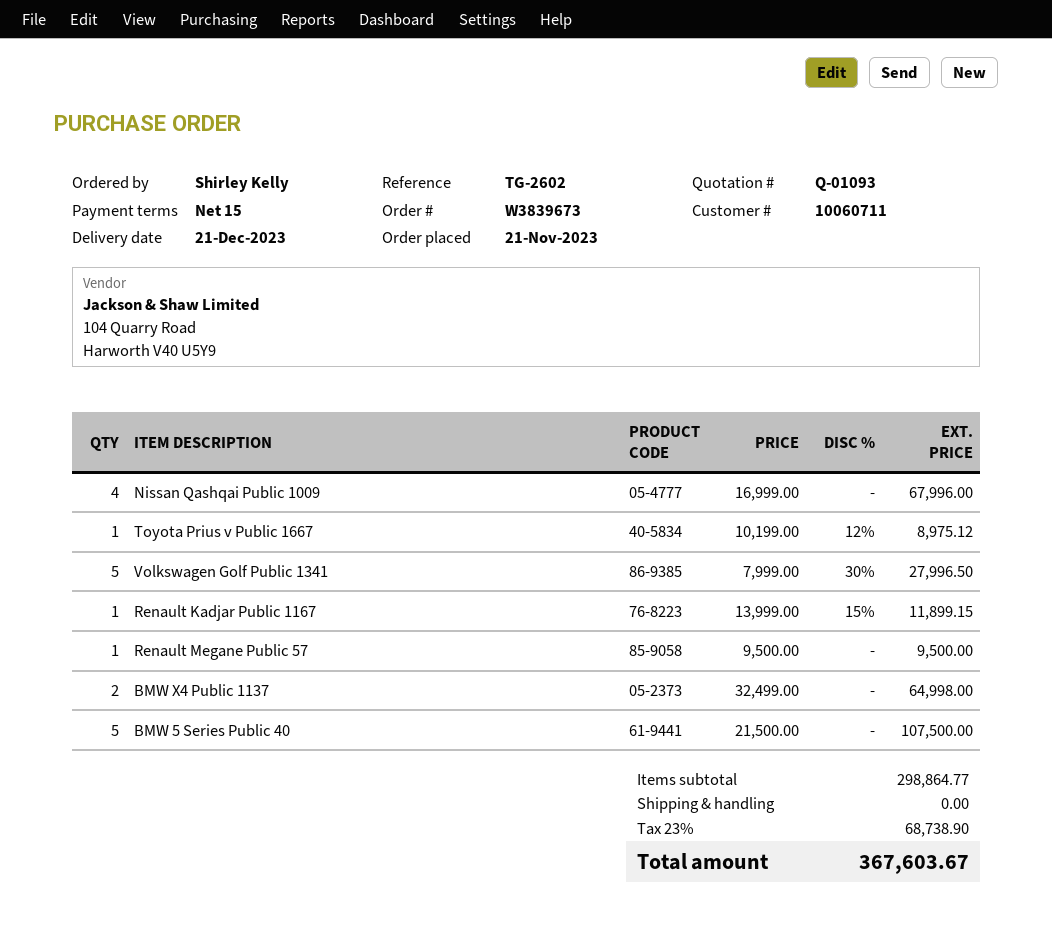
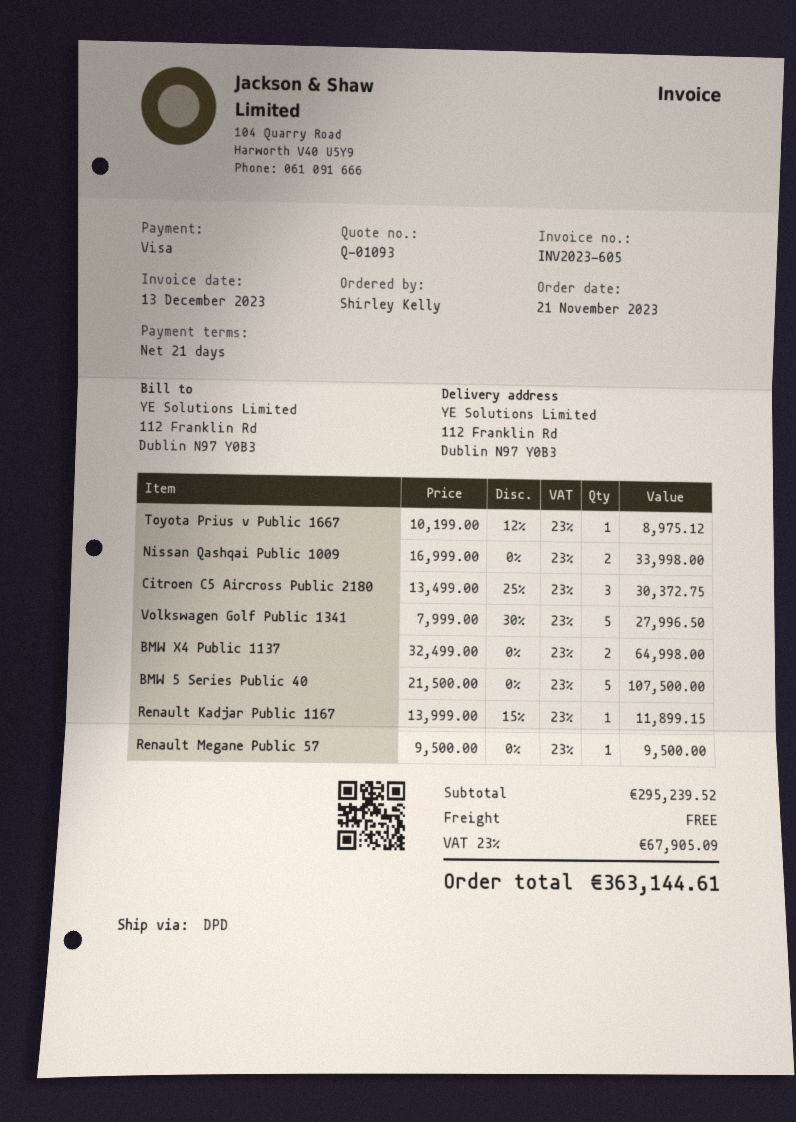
payment terms: 15 days -> 21 days
Nissan Qashqai Public 1009: 4 x 16999.00 = 67996.00 -> 2 x 16999.00 = 33998.00
Citroen C5 Aircross Public 2180: none -> 3 x 13499.00 - 25% = 30372.75
subtotal: 298864.77 -> 295239.52
tax: 23% = 68738.90 -> 23% = 67905.09
total: 367603.67 -> 363144.61

